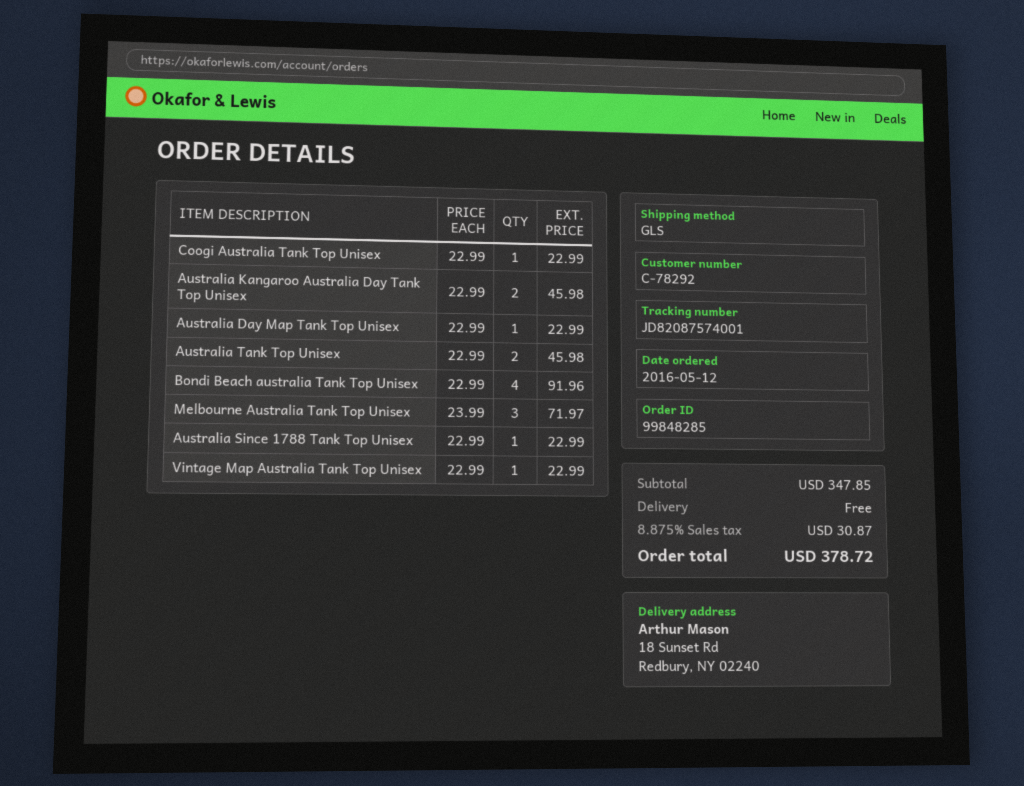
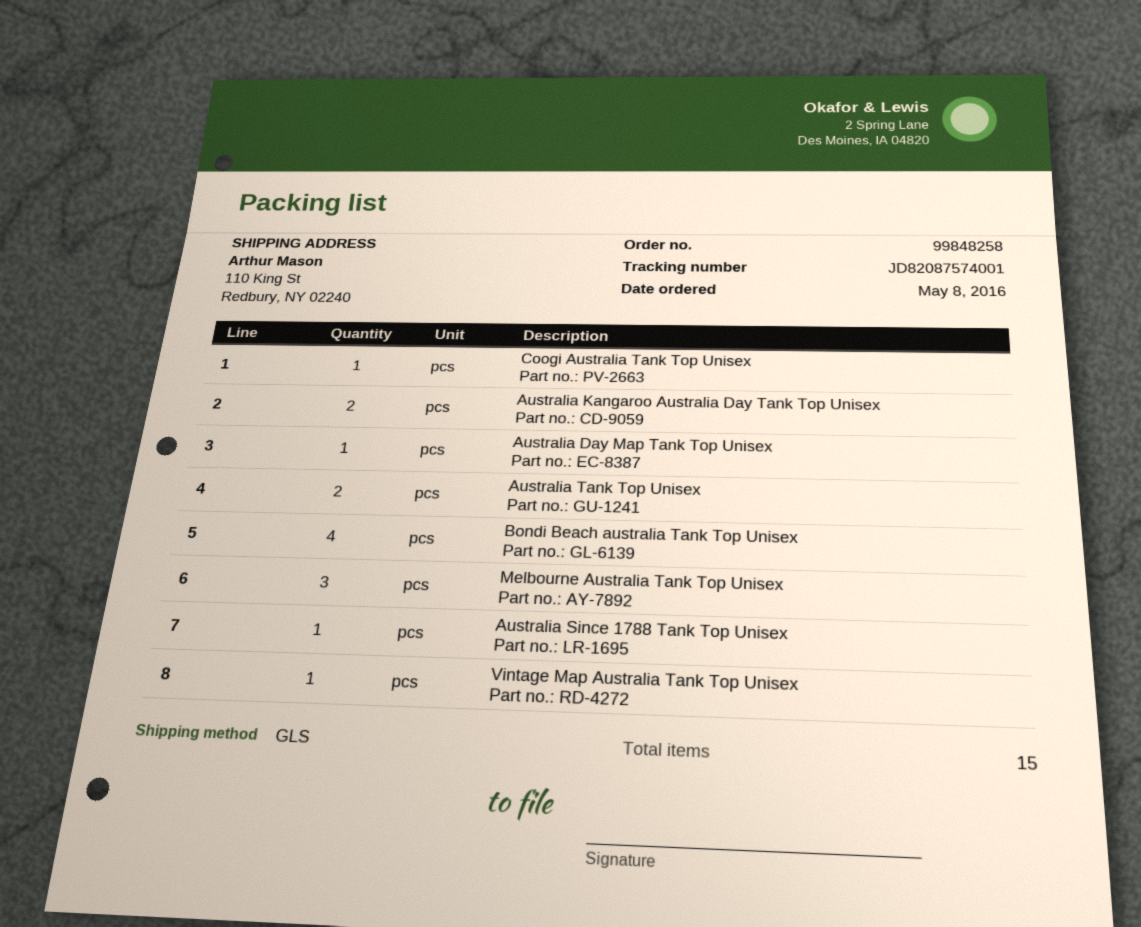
order number: 99848285 -> 99848258
order date: 2016-05-12 -> 2016-05-08
ship to: 18 Sunset Rd, Redbury, NY 02240 -> 110 King St, Redbury, NY 02240

